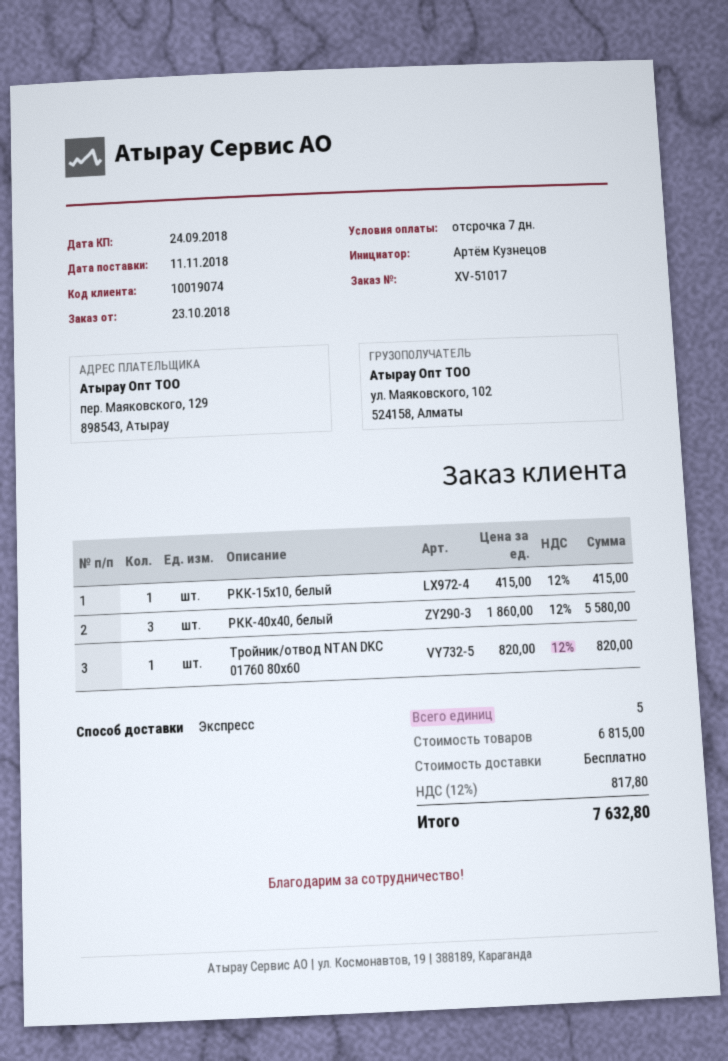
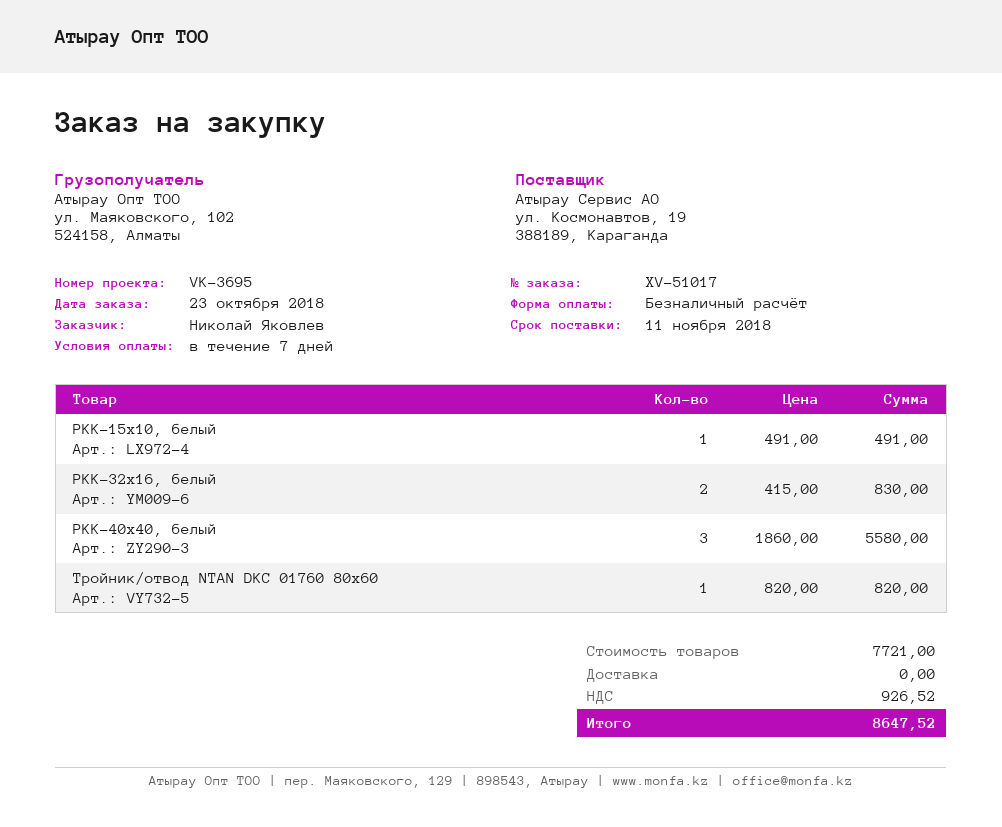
ordered by: Артём Кузнецов -> Николай Яковлев
РКК-15х10, белый: 1 x 415.00 = 415.00 -> 1 x 491.00 = 491.00
РКК-32х16, белый: none -> 2 x 415.00 = 830.00
subtotal: 6815.00 -> 7721.00
tax: 817.80 -> 926.52
total: 7632.80 -> 8647.52

